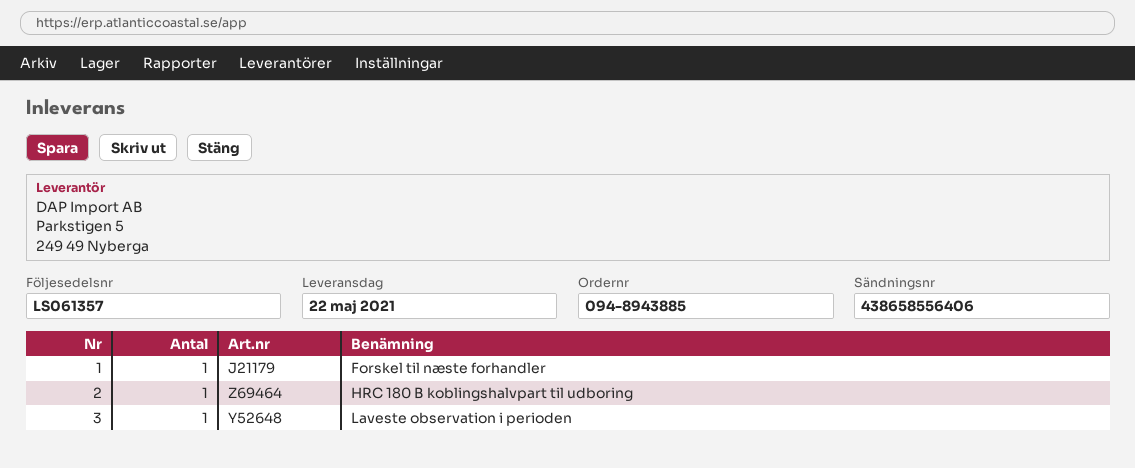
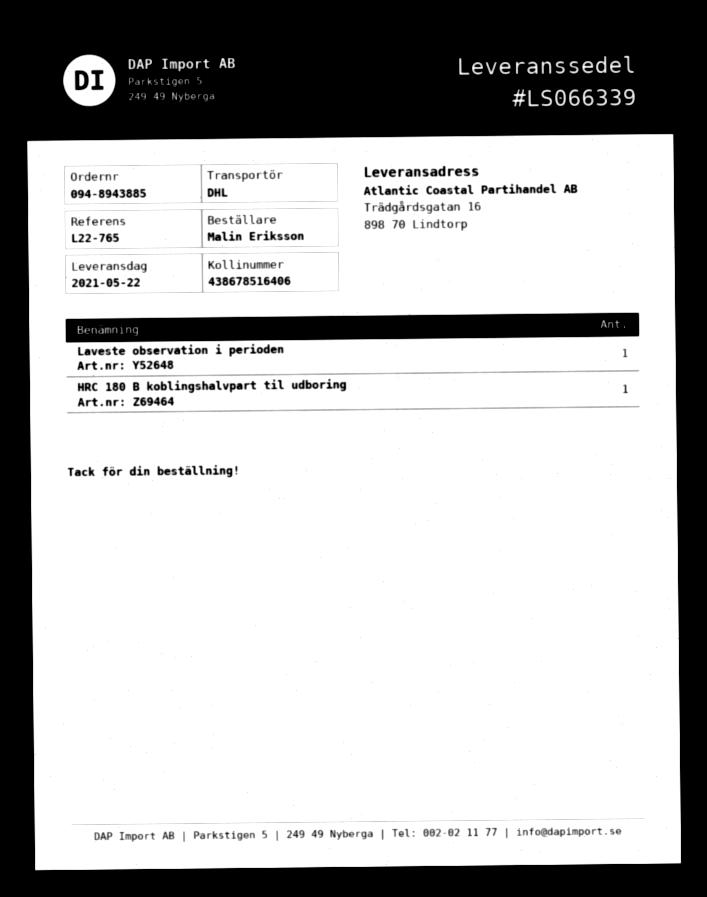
delivery note number: LS061357 -> LS066339
tracking number: 438658556406 -> 438678516406
Forskel til næste forhandler: 1 -> none

